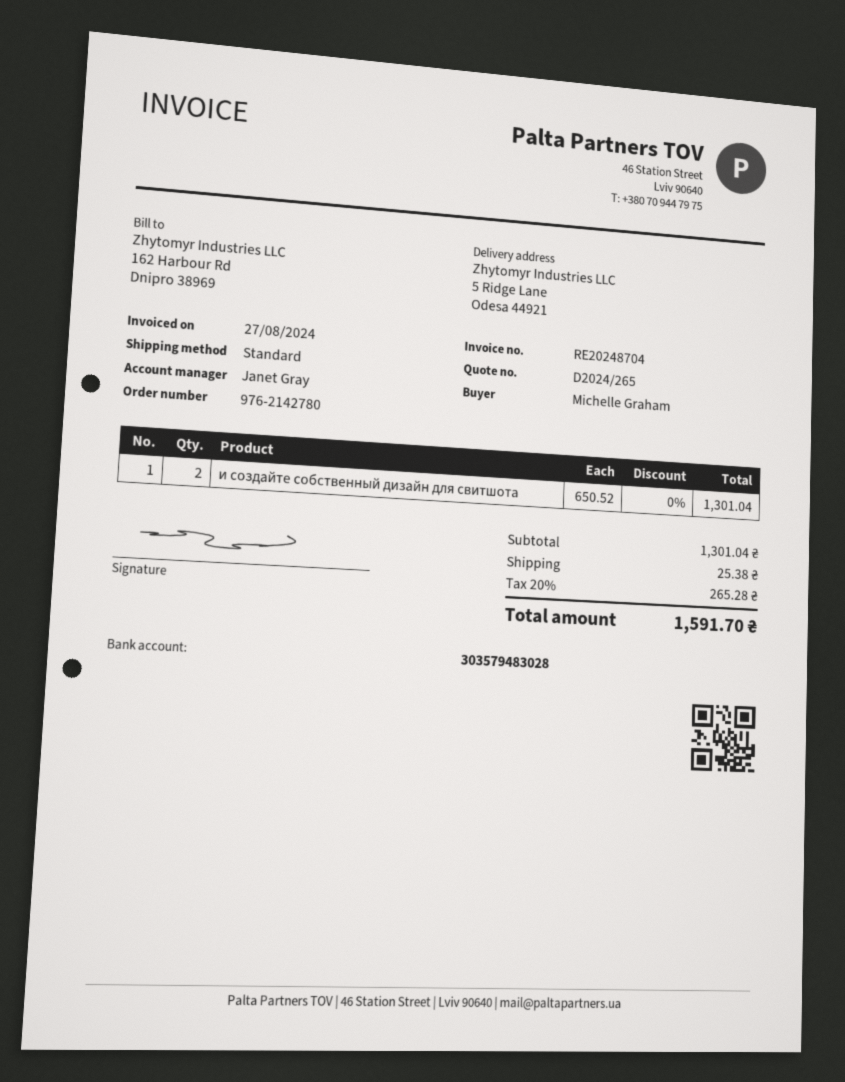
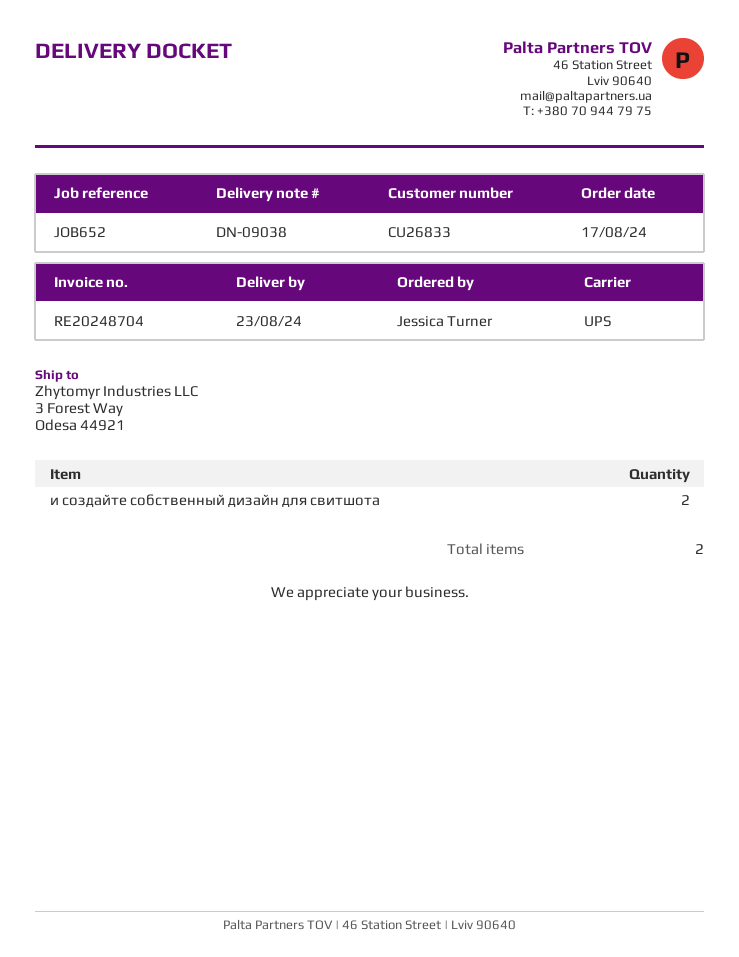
ordered by: Michelle Graham -> Jessica Turner
shipping method: standard -> UPS
ship to: 5 Ridge Lane, Odesa 44921 -> 3 Forest Way, Odesa 44921

